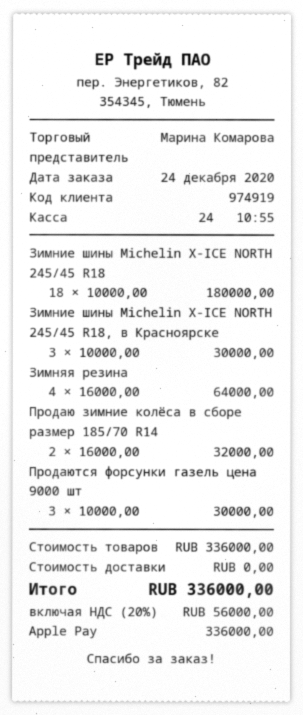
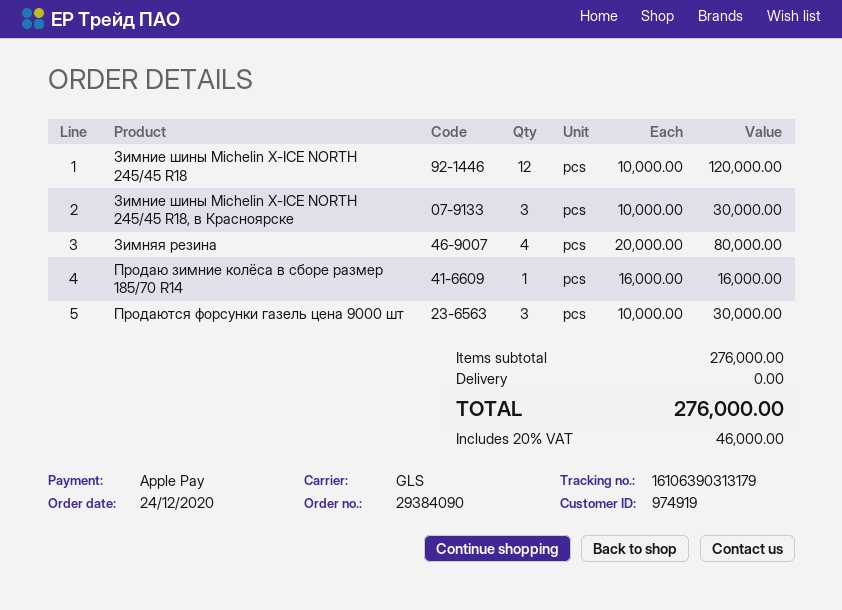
Зимние шины Michelin X-ICE NORTH 245/45 R18: 18 x 10000.00 = 180000.00 -> 12 x 10000.00 = 120000.00
Зимняя резина: 4 x 16000.00 = 64000.00 -> 4 x 20000.00 = 80000.00
Продаю зимние колёса в сборе размер 185/70 R14: 2 x 16000.00 = 32000.00 -> 1 x 16000.00 = 16000.00
subtotal: 336000.00 -> 276000.00
tax: 20% = 56000.00 -> 20% = 46000.00
total: 336000.00 -> 276000.00

